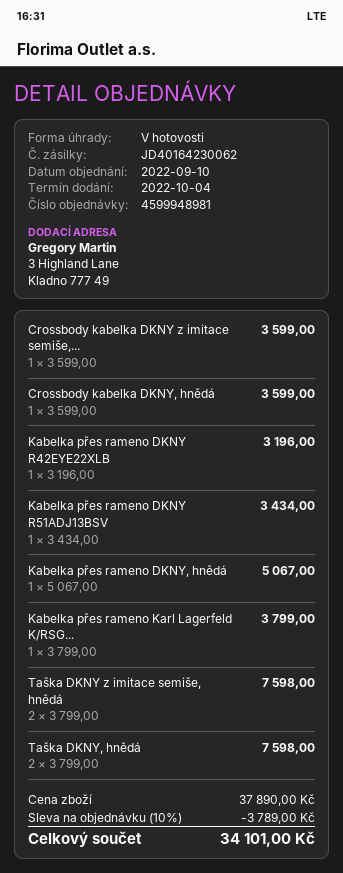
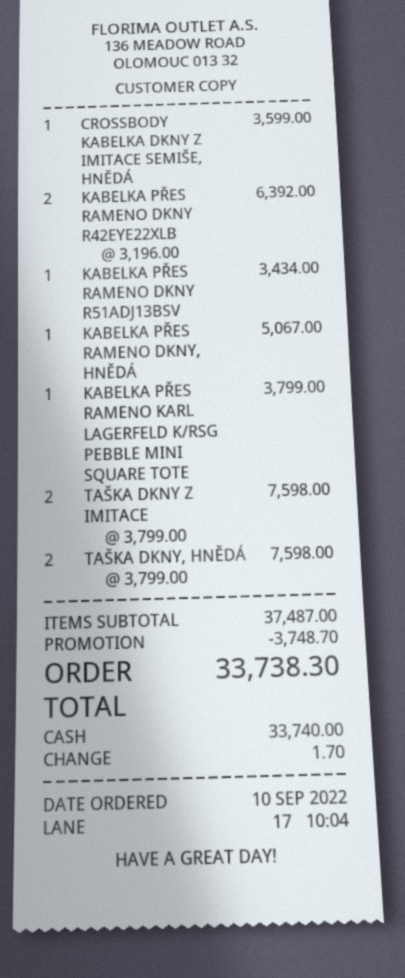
Crossbody kabelka DKNY, hnědá: 1 x 3599.00 = 3599.00 -> none
Kabelka přes rameno DKNY R42EYE22XLB: 1 x 3196.00 = 3196.00 -> 2 x 3196.00 = 6392.00
subtotal: 37890.00 -> 37487.00
discount: 3789.00 -> 3748.70
total: 34101.00 -> 33738.30

